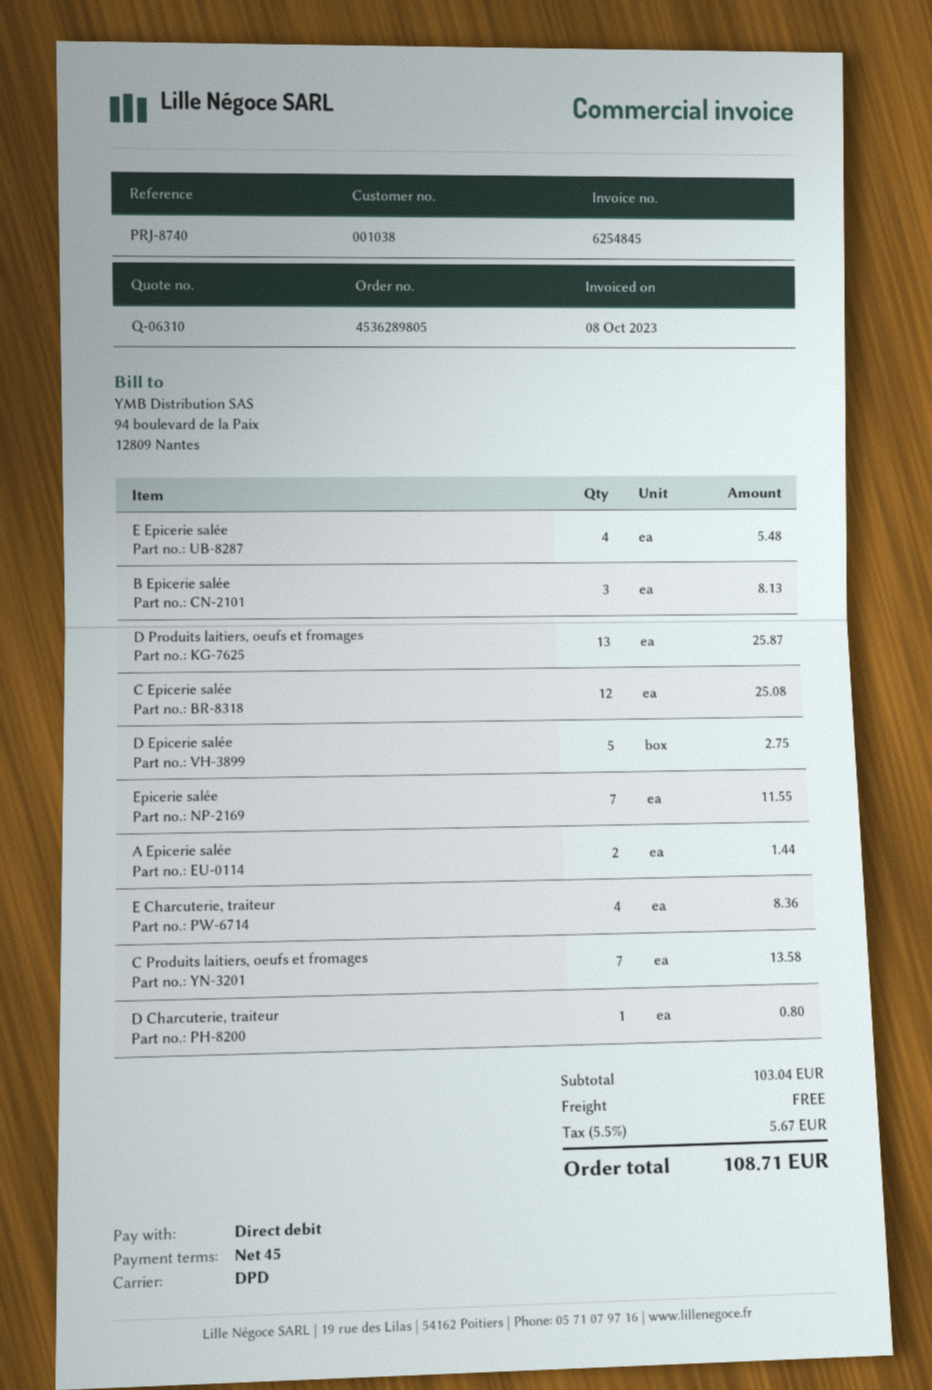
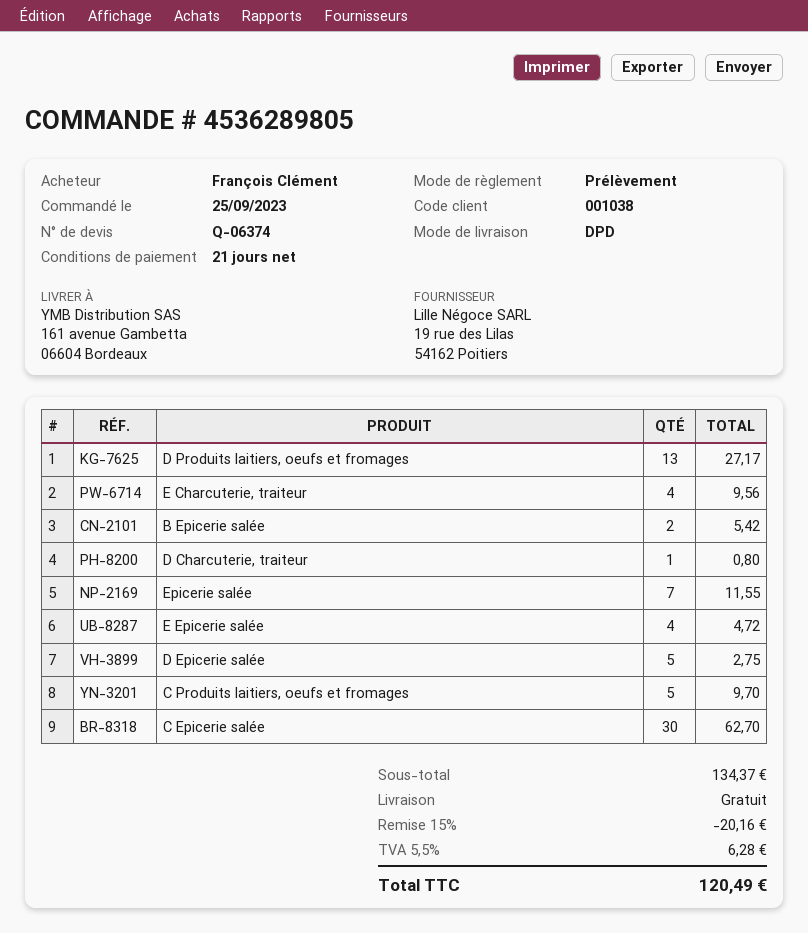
quote number: Q-06310 -> Q-06374
payment terms: 45 days -> 21 days
E Epicerie salée: 4 for 5.48 -> 4 for 4.72
B Epicerie salée: 3 for 8.13 -> 2 for 5.42
D Produits laitiers, oeufs et fromages: 13 for 25.87 -> 13 for 27.17
C Epicerie salée: 12 for 25.08 -> 30 for 62.70
A Epicerie salée: 2 for 1.44 -> none
E Charcuterie, traiteur: 4 for 8.36 -> 4 for 9.56
C Produits laitiers, oeufs et fromages: 7 for 13.58 -> 5 for 9.70
subtotal: 103.04 -> 134.37
discount: none -> 15% = 20.16
tax: 5.5% = 5.67 -> 5.5% = 6.28
total: 108.71 -> 120.49

